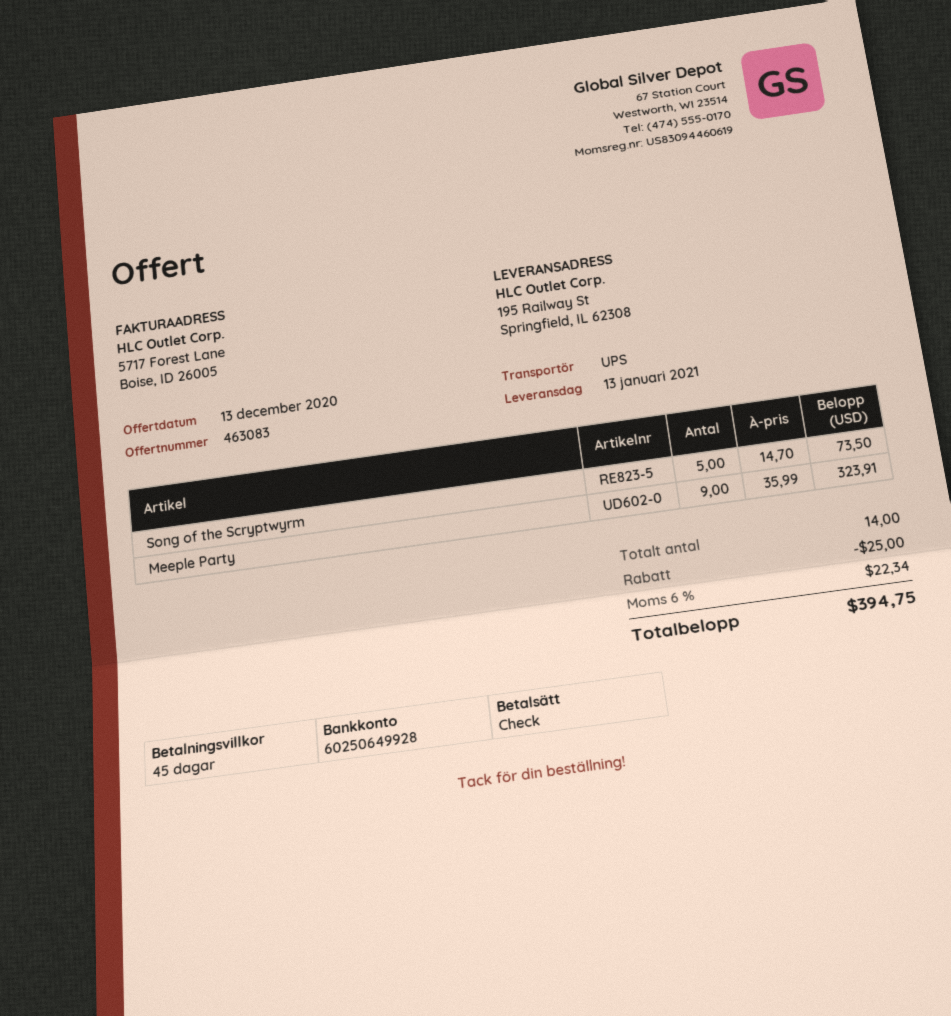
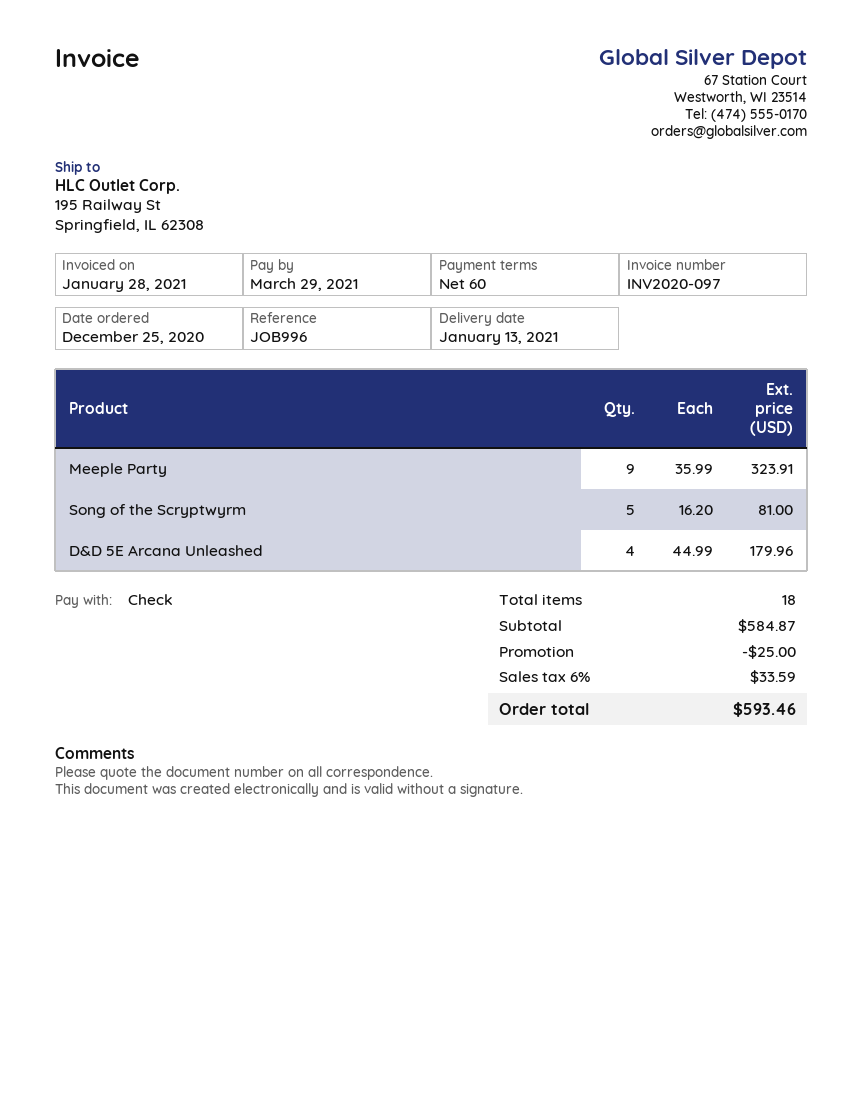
payment terms: 45 days -> 60 days
Song of the Scryptwyrm: 5 x 14.70 = 73.50 -> 5 x 16.20 = 81.00
D&D 5E Arcana Unleashed: none -> 4 x 44.99 = 179.96
total quantity: 14 -> 18
tax: 6% = 22.34 -> 6% = 33.59
total: 394.75 -> 593.46

